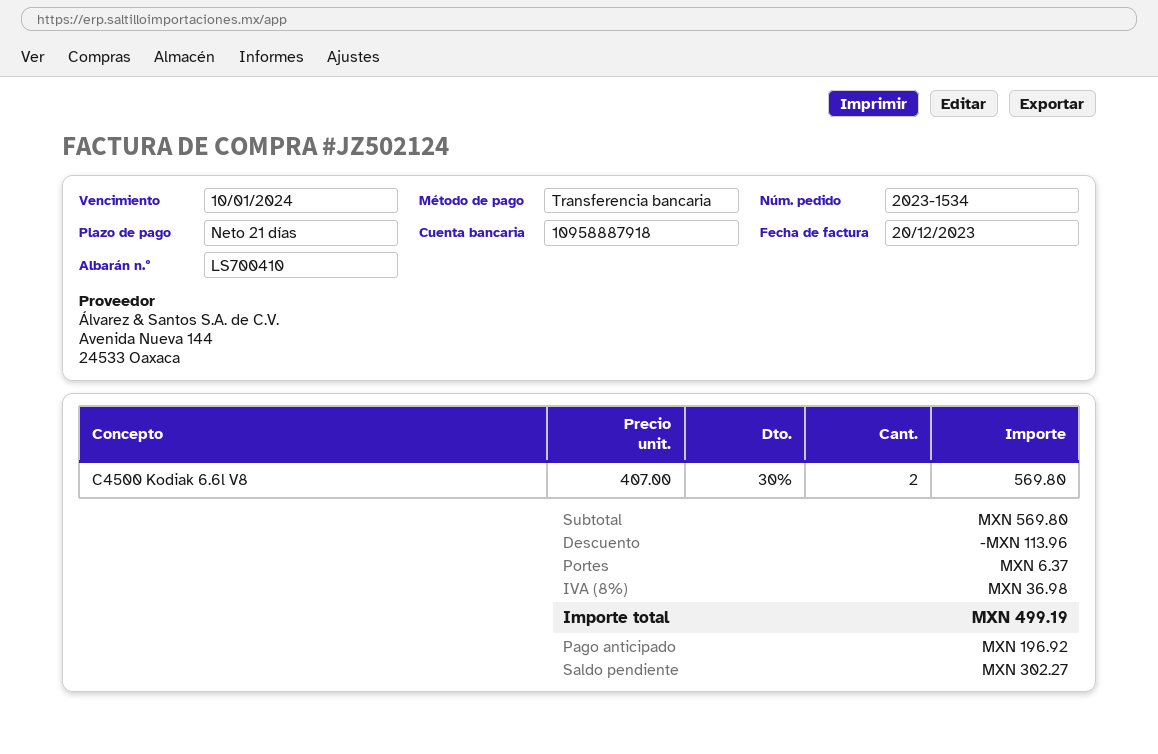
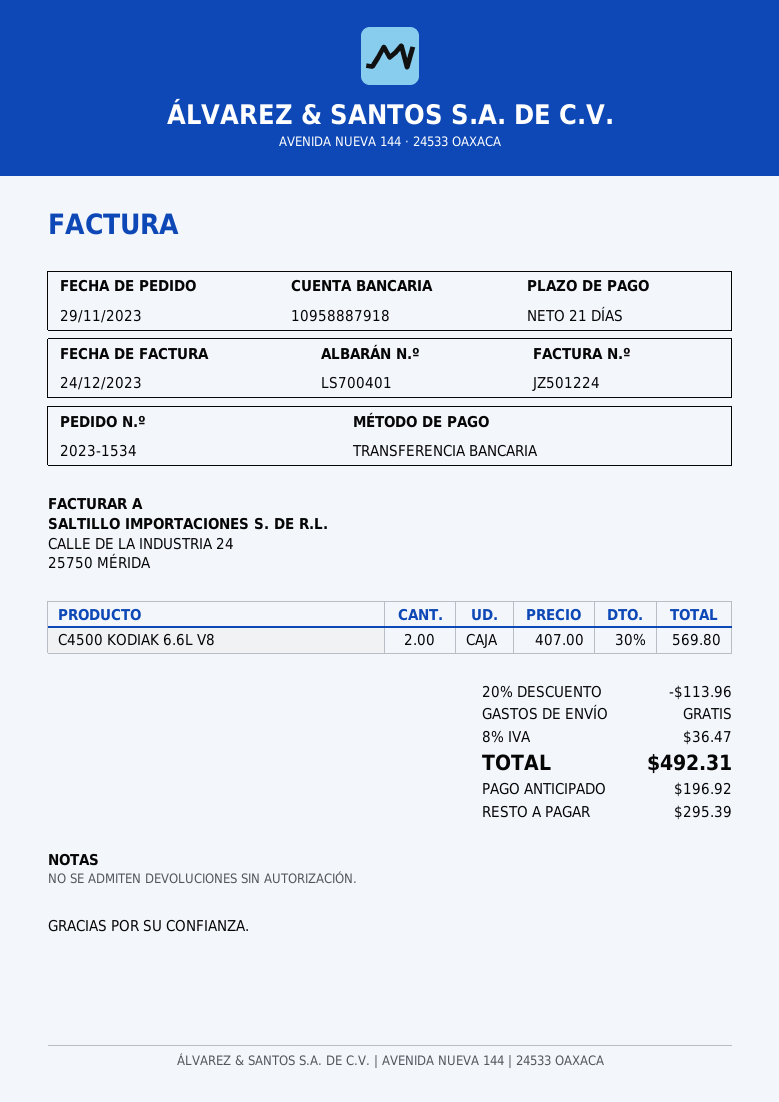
delivery note number: LS700410 -> LS700401
invoice number: JZ502124 -> JZ501224
invoice date: 2023-12-20 -> 2023-12-24
shipping: 6.37 -> 0.00
tax: 8% = 36.98 -> 8% = 36.47
total: 499.19 -> 492.31
balance: 302.27 -> 295.39

